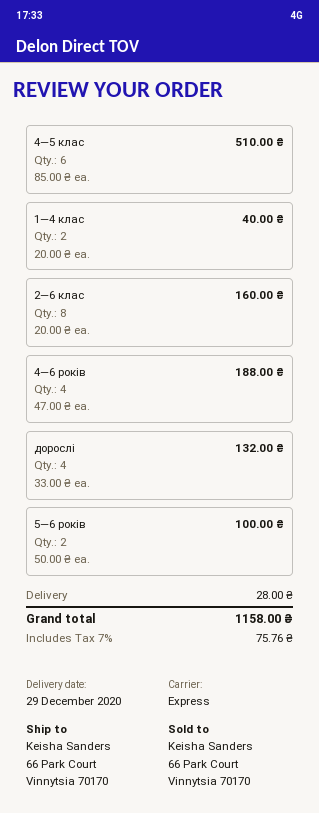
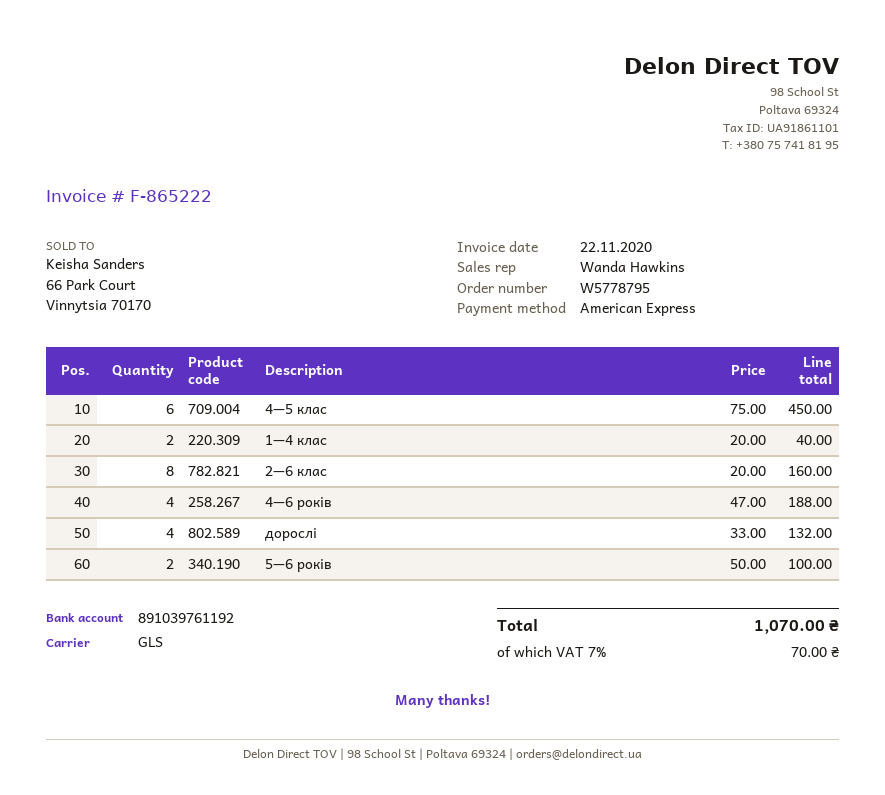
shipping method: express -> GLS
4—5 клас: 6 x 85.00 = 510.00 -> 6 x 75.00 = 450.00
shipping: 28.00 -> none
tax: 7% = 75.76 -> 7% = 70.00
total: 1158.00 -> 1070.00

